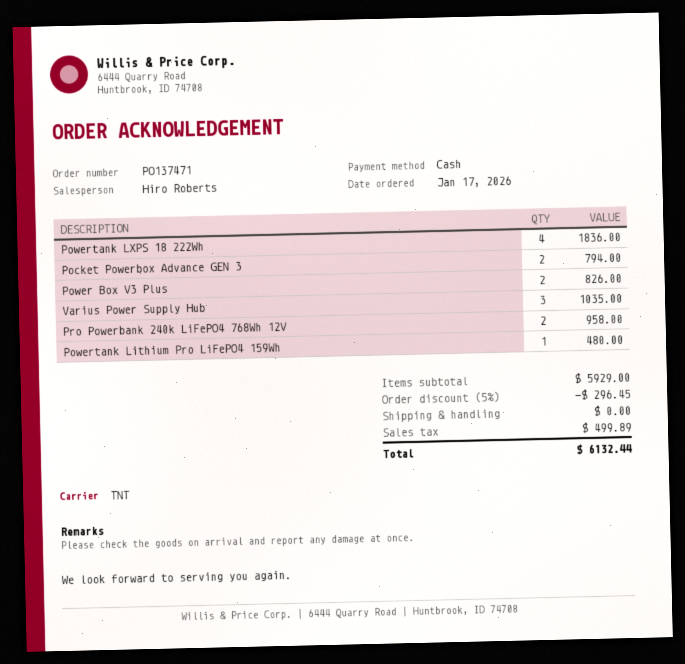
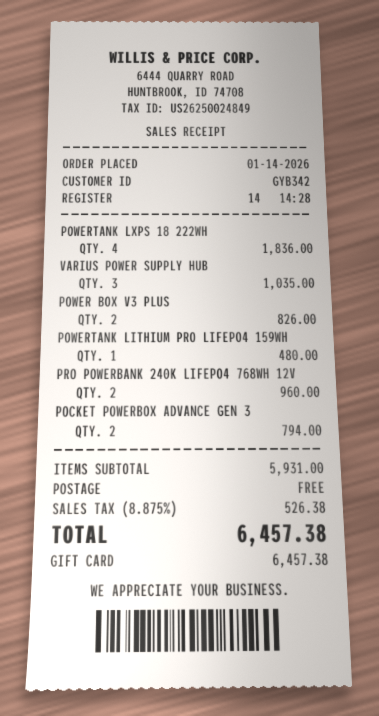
order date: 2026-01-17 -> 2026-01-14
payment method: cash -> gift card
Pro Powerbank 240k LiFePO4 768Wh 12V: 2 for 958.00 -> 2 for 960.00
subtotal: 5929.00 -> 5931.00
discount: 5% = 296.45 -> none
tax: 499.89 -> 526.38
total: 6132.44 -> 6457.38

